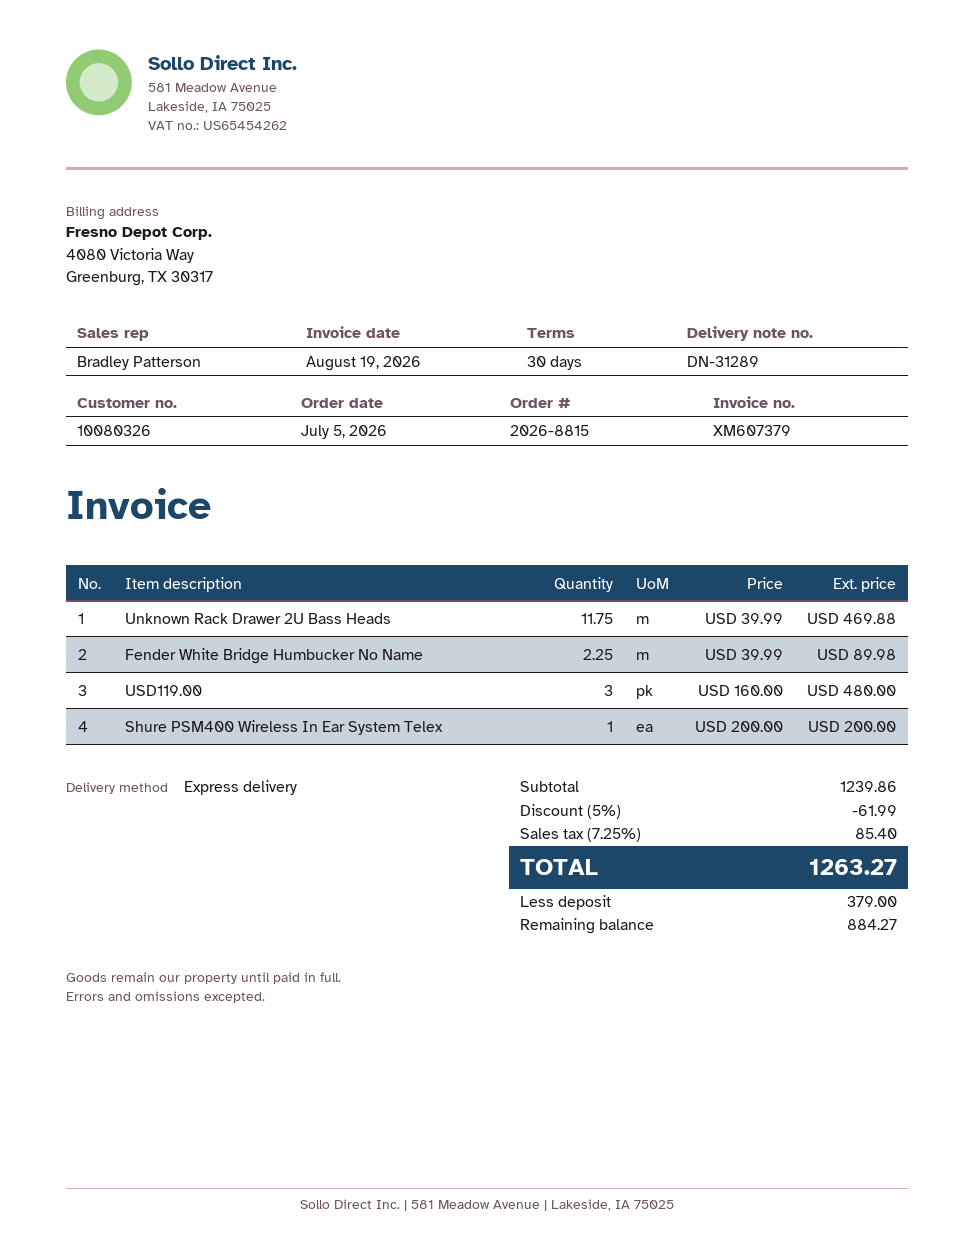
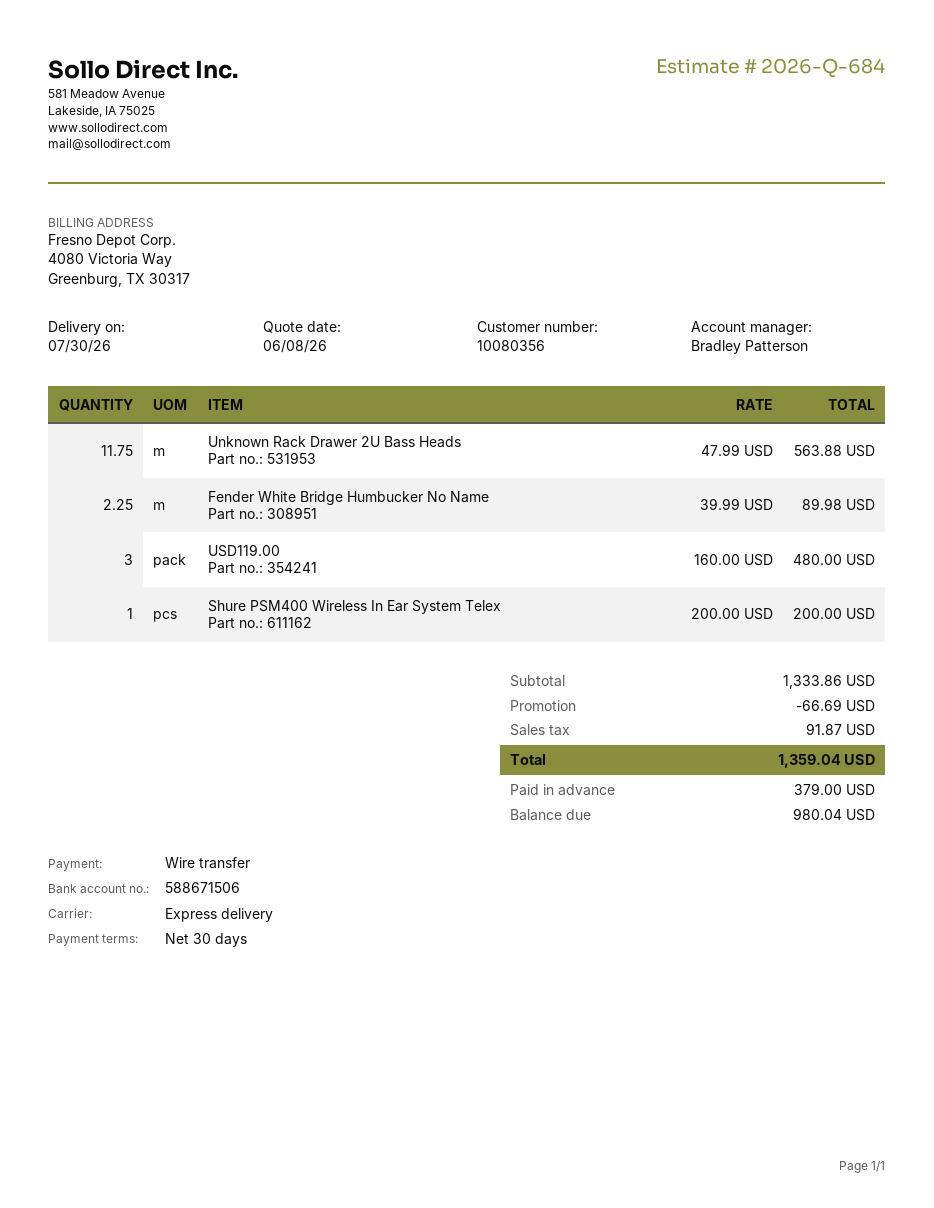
customer number: 10080326 -> 10080356
Unknown Rack Drawer 2U Bass Heads: 11.75 x 39.99 = 469.88 -> 11.75 x 47.99 = 563.88
subtotal: 1239.86 -> 1333.86
discount: 61.99 -> 66.69
tax: 85.40 -> 91.87
total: 1263.27 -> 1359.04
balance: 884.27 -> 980.04

